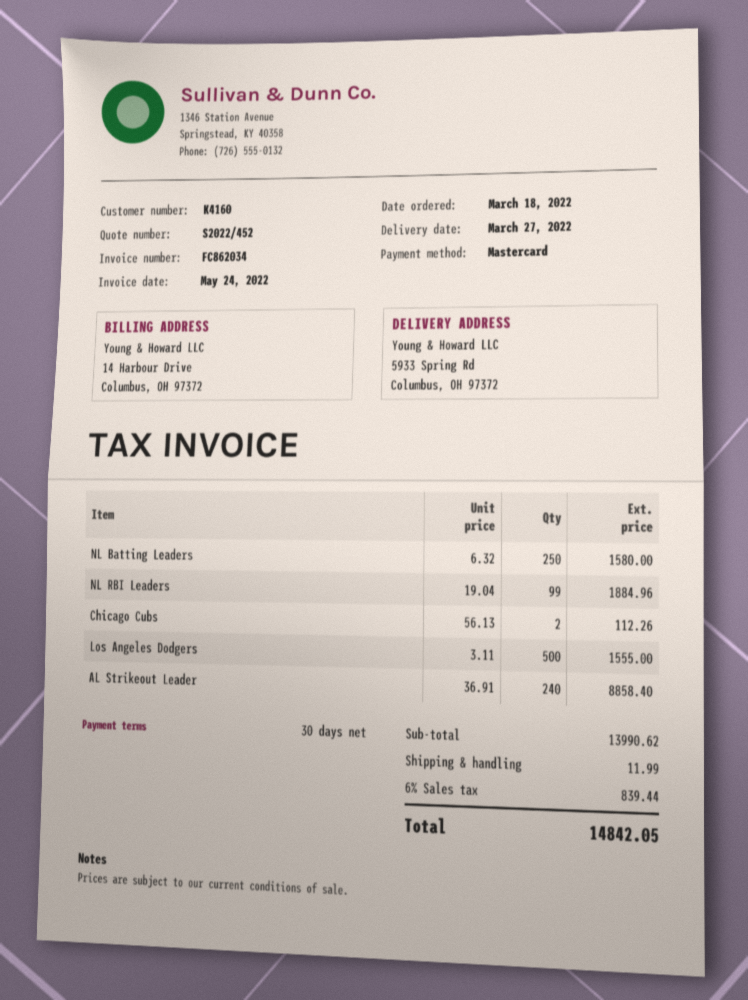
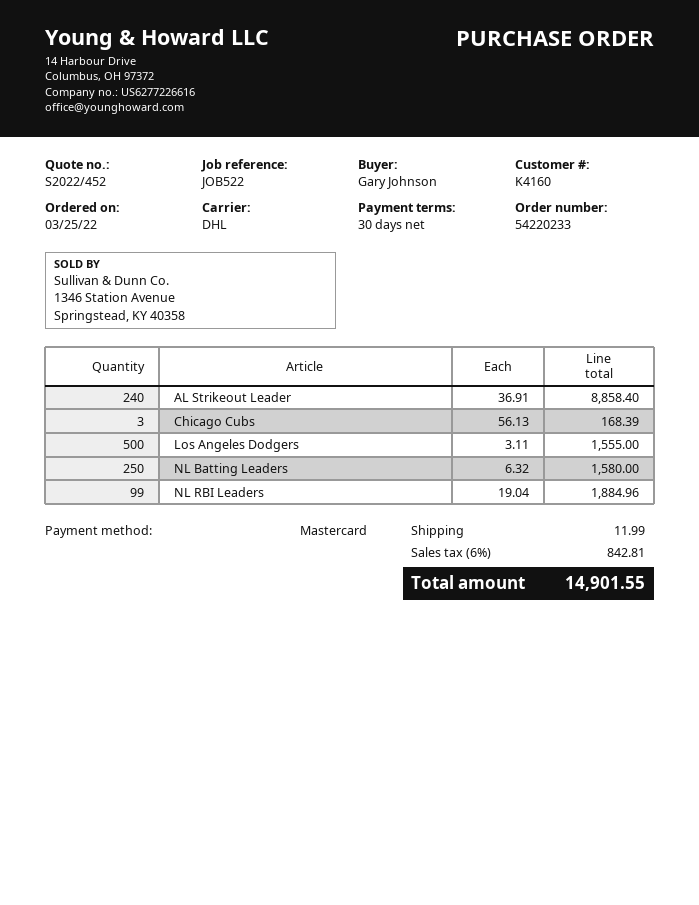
order date: 2022-03-18 -> 2022-03-25
Chicago Cubs: 2 x 56.13 = 112.26 -> 3 x 56.13 = 168.39
tax: 6% = 839.44 -> 6% = 842.81
total: 14842.05 -> 14901.55

